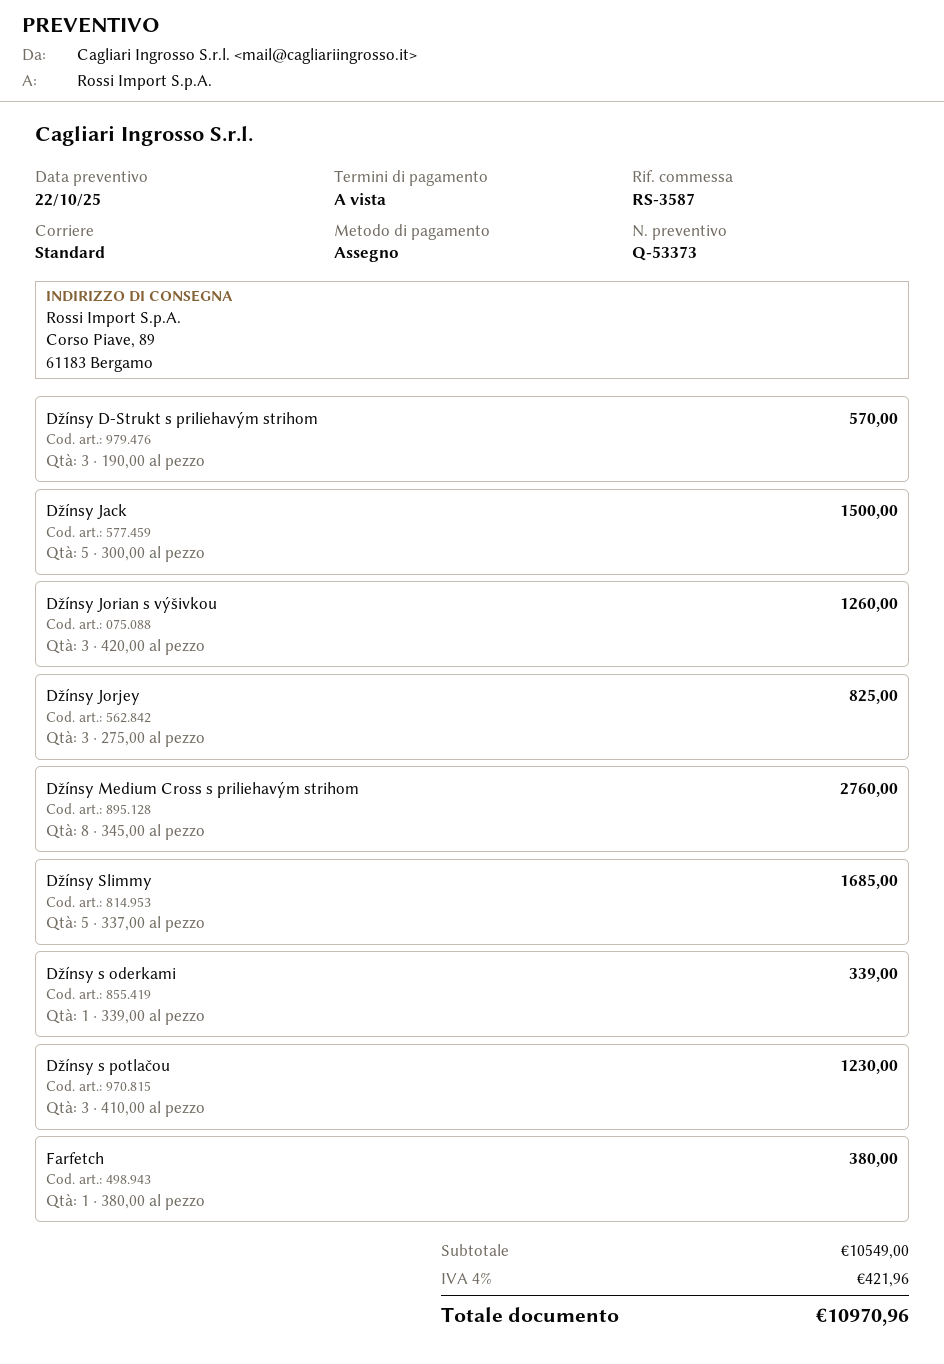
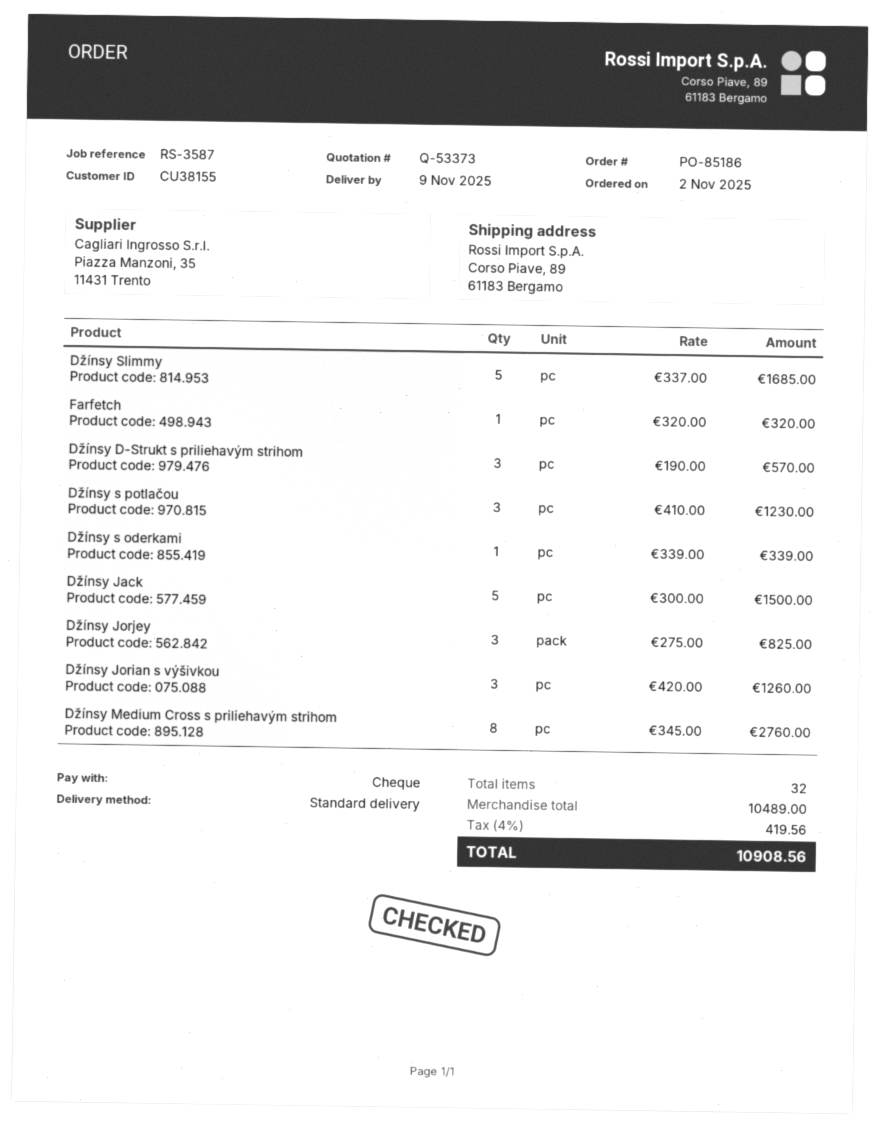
Farfetch: 1 x 380.00 = 380.00 -> 1 x 320.00 = 320.00
subtotal: 10549.00 -> 10489.00
tax: 4% = 421.96 -> 4% = 419.56
total: 10970.96 -> 10908.56

